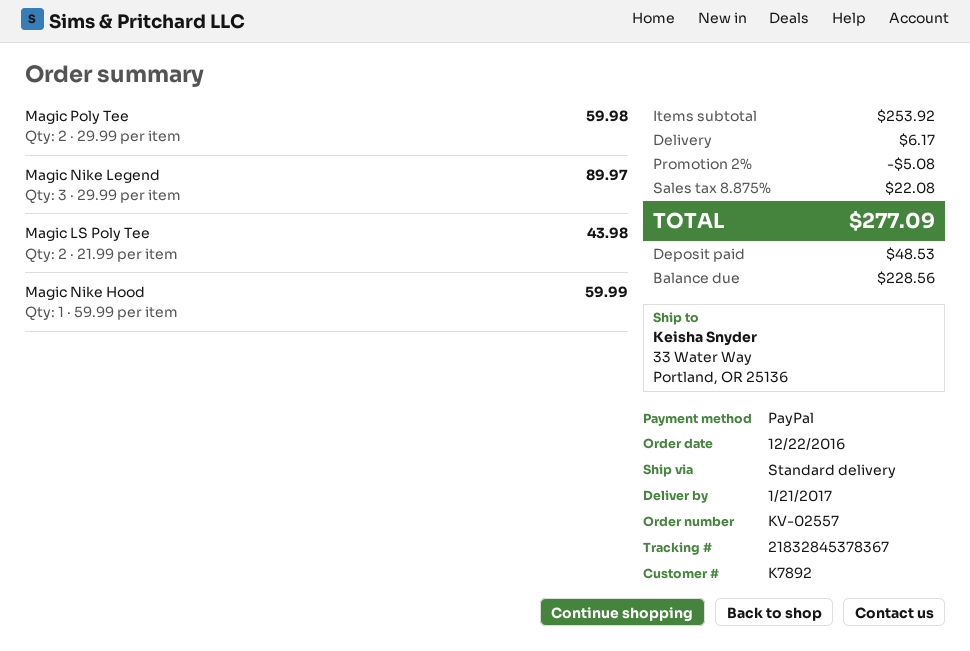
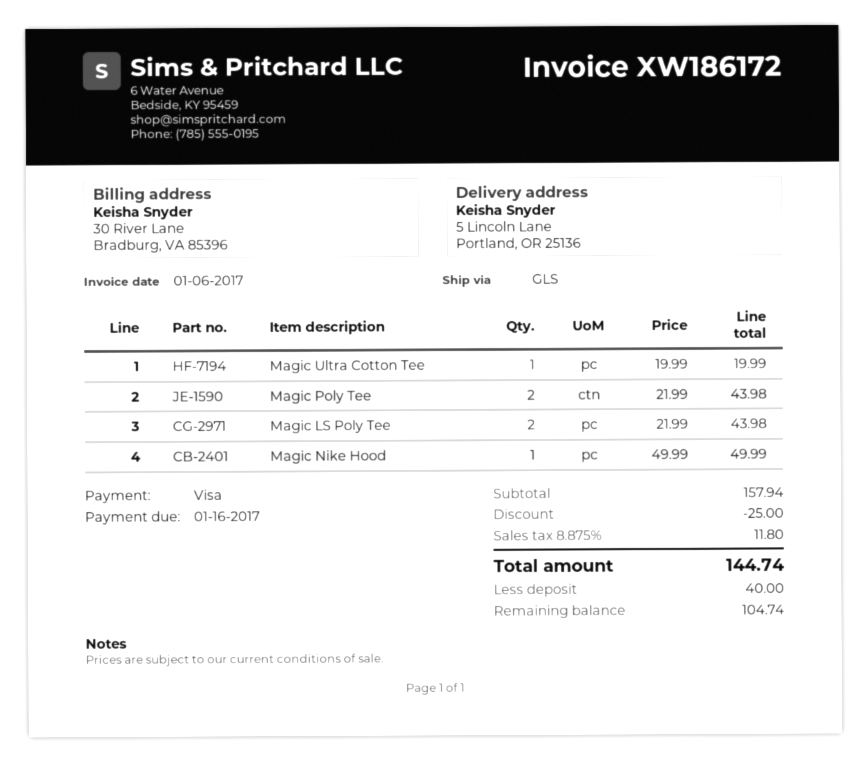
payment method: PayPal -> Visa
shipping method: standard -> GLS
ship to: 33 Water Way, Portland, OR 25136 -> 5 Lincoln Lane, Portland, OR 25136
Magic Poly Tee: 2 x 29.99 = 59.98 -> 2 x 21.99 = 43.98
Magic Nike Legend: 3 x 29.99 = 89.97 -> none
Magic Nike Hood: 1 x 59.99 = 59.99 -> 1 x 49.99 = 49.99
Magic Ultra Cotton Tee: none -> 1 x 19.99 = 19.99
subtotal: 253.92 -> 157.94
discount: 5.08 -> 25.00
shipping: 6.17 -> none
tax: 8.875% = 22.08 -> 8.875% = 11.80
total: 277.09 -> 144.74
deposit: 48.53 -> 40.00
balance: 228.56 -> 104.74

